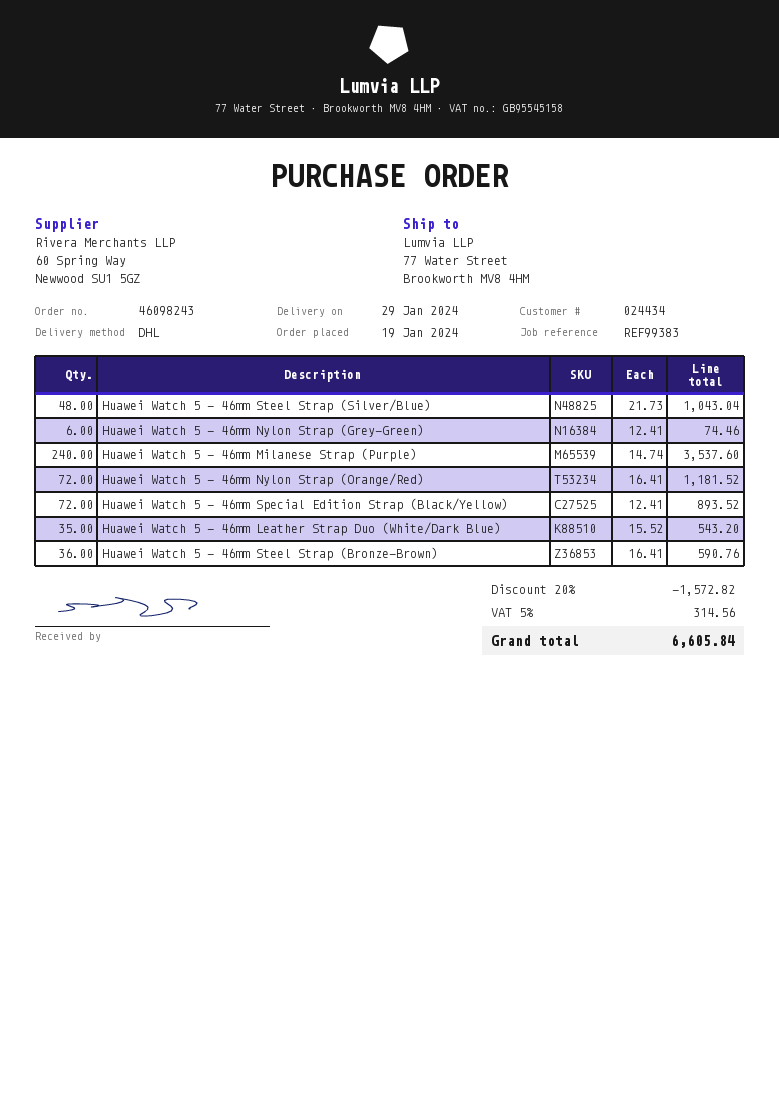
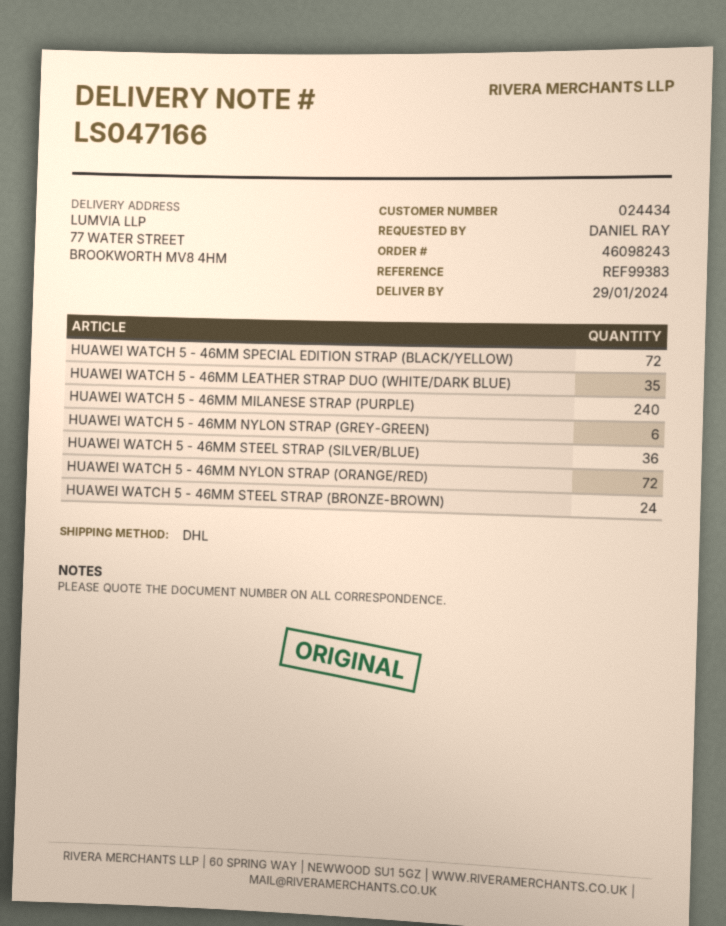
Huawei Watch 5 - 46mm Steel Strap (Silver/Blue): 48 -> 36
Huawei Watch 5 - 46mm Steel Strap (Bronze-Brown): 36 -> 24

